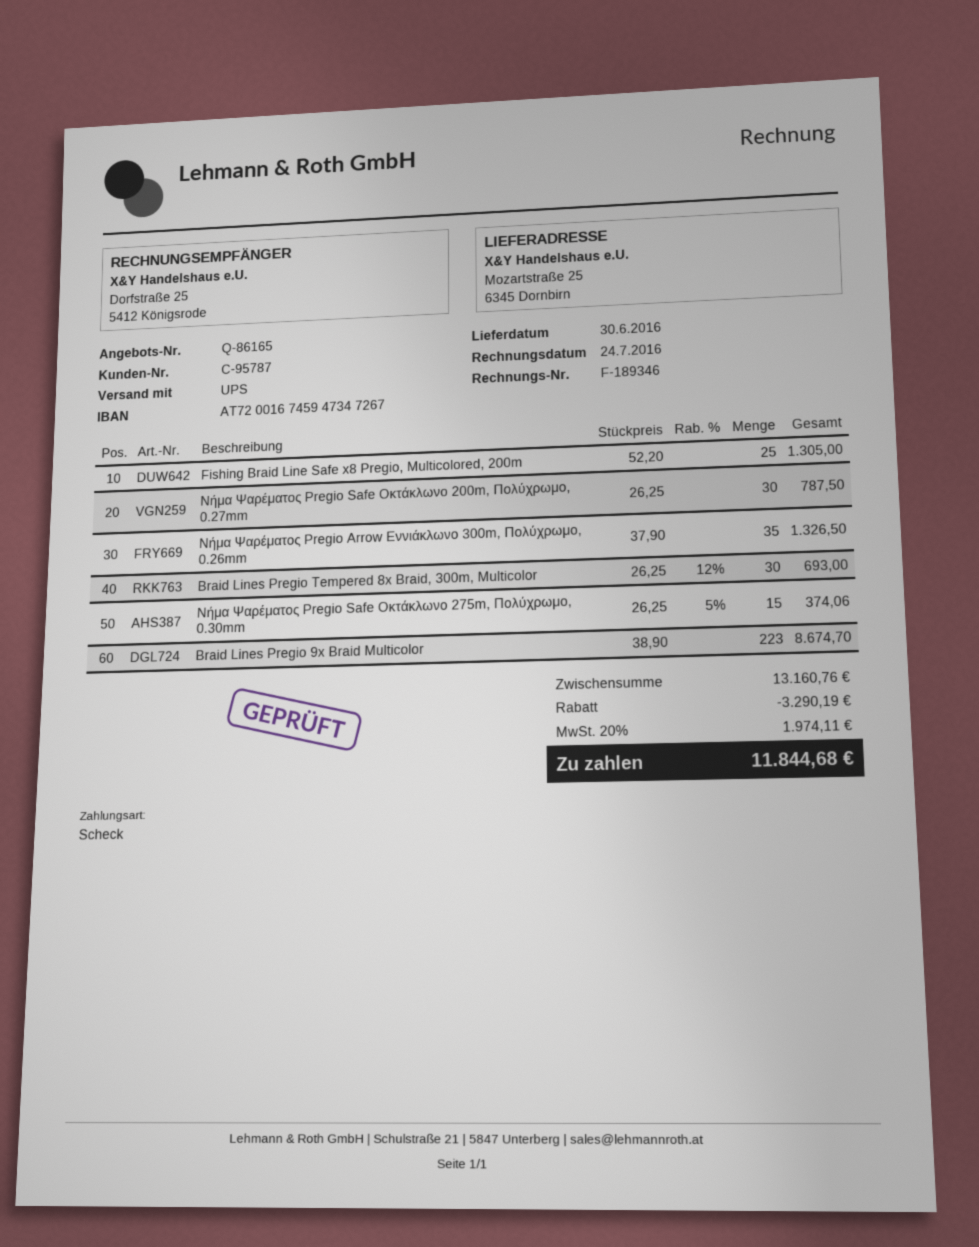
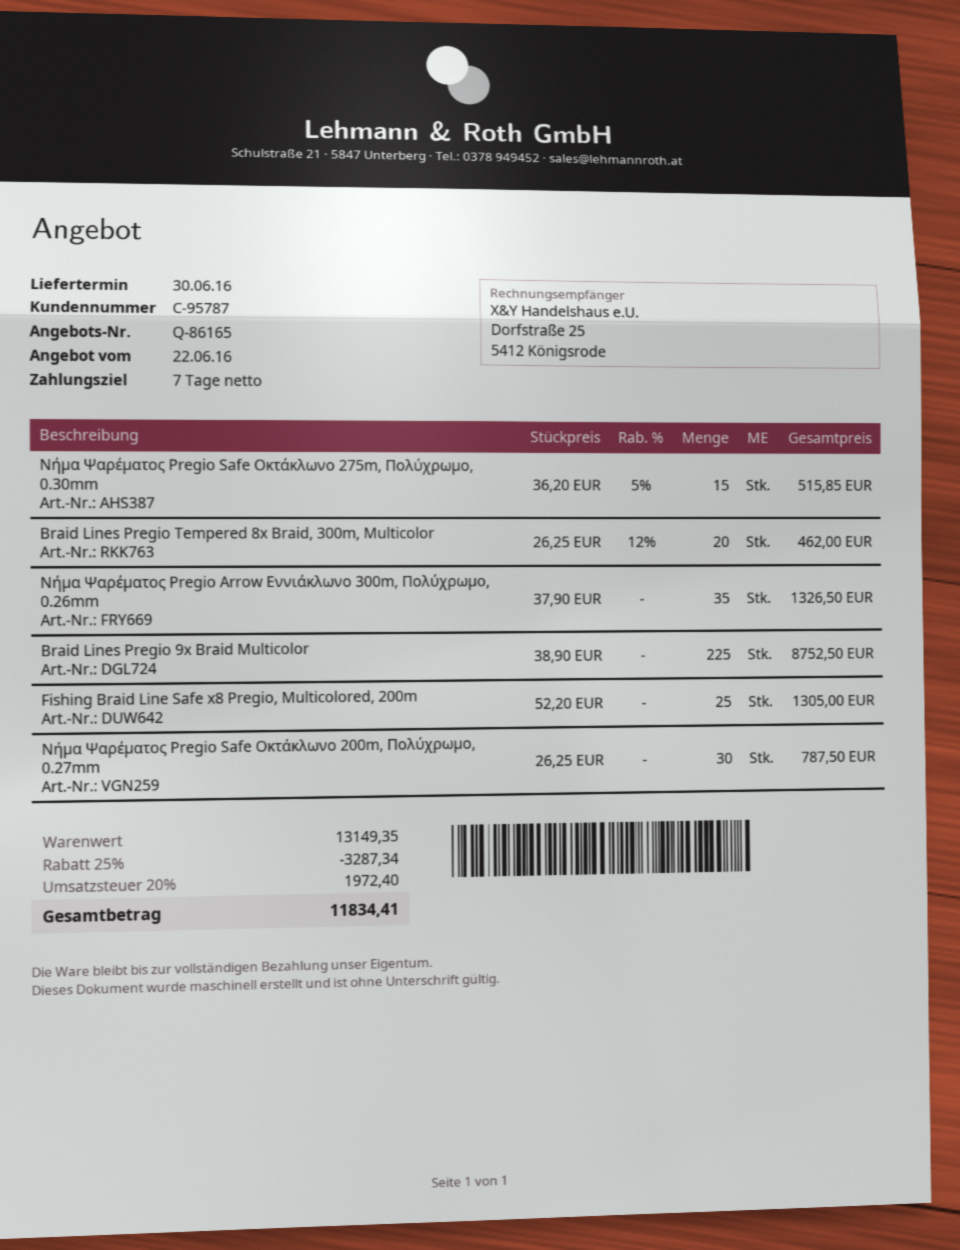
Braid Lines Pregio Tempered 8x Braid, 300m, Multicolor: 30 x 26.25 - 12% = 693.00 -> 20 x 26.25 - 12% = 462.00
Νήμα Ψαρέματος Pregio Safe Οκτάκλωνο 275m, Πολύχρωμο, 0.30mm: 15 x 26.25 - 5% = 374.06 -> 15 x 36.20 - 5% = 515.85
Braid Lines Pregio 9x Braid Multicolor: 223 x 38.90 = 8674.70 -> 225 x 38.90 = 8752.50
subtotal: 13160.76 -> 13149.35
discount: 3290.19 -> 3287.34
tax: 20% = 1974.11 -> 20% = 1972.40
total: 11844.68 -> 11834.41

